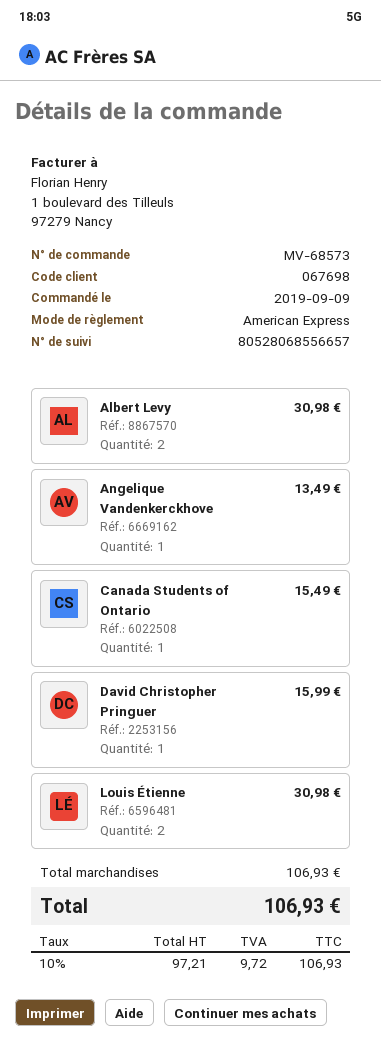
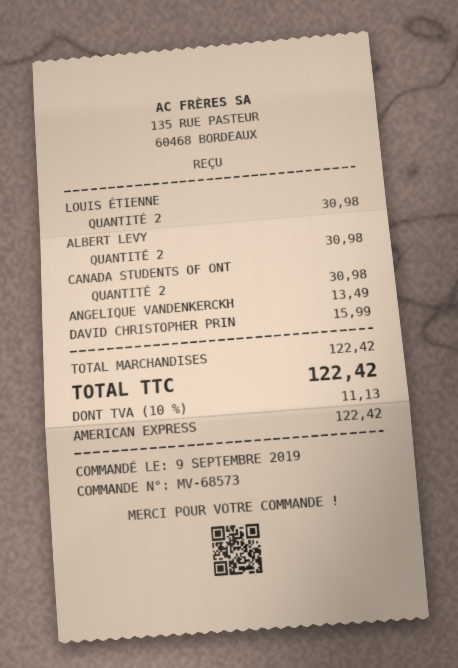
Canada Students of Ontario: 1 for 15.49 -> 2 for 30.98
subtotal: 106.93 -> 122.42
tax: 10% = 9.72 -> 10% = 11.13
total: 106.93 -> 122.42

